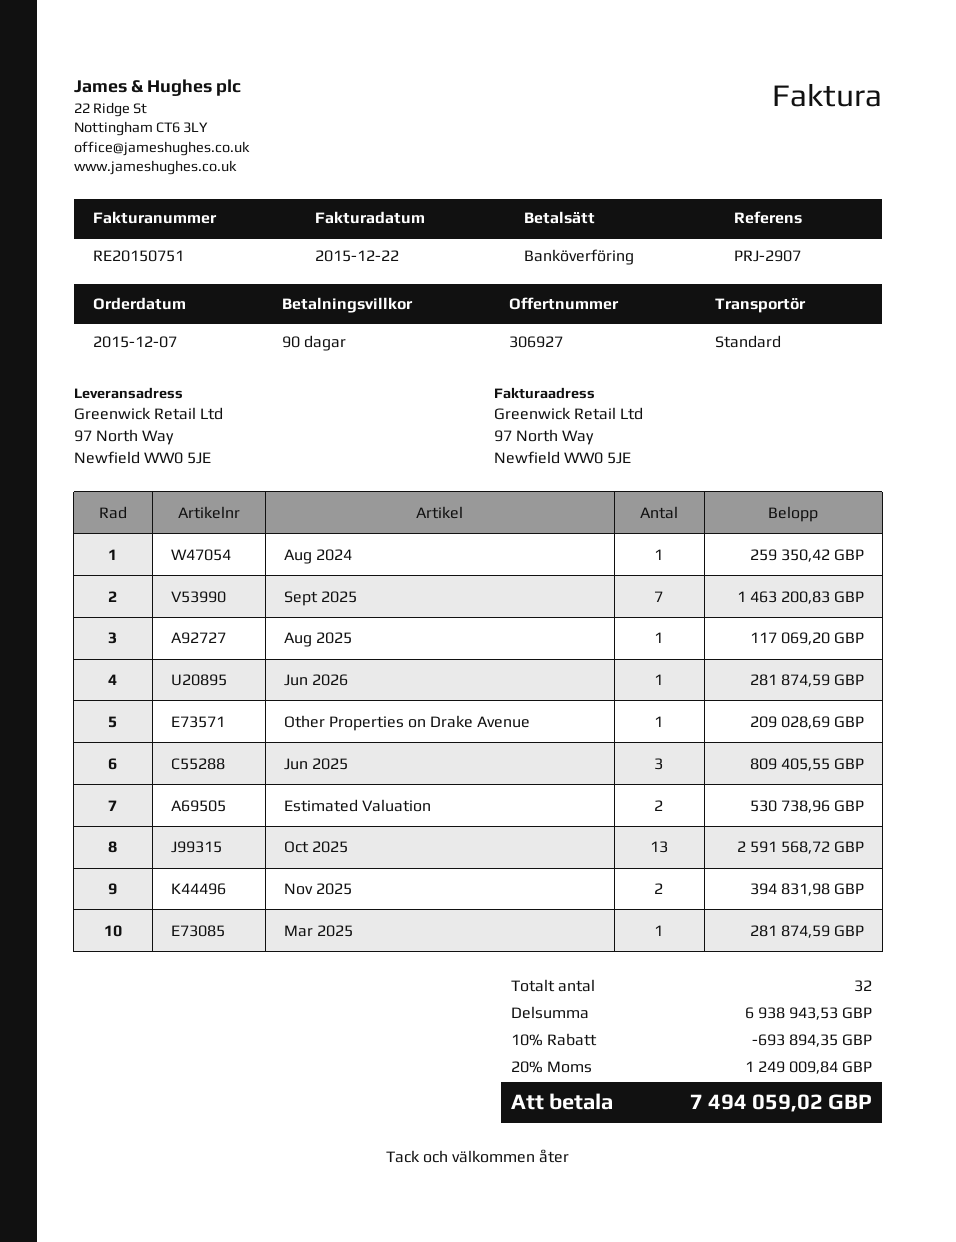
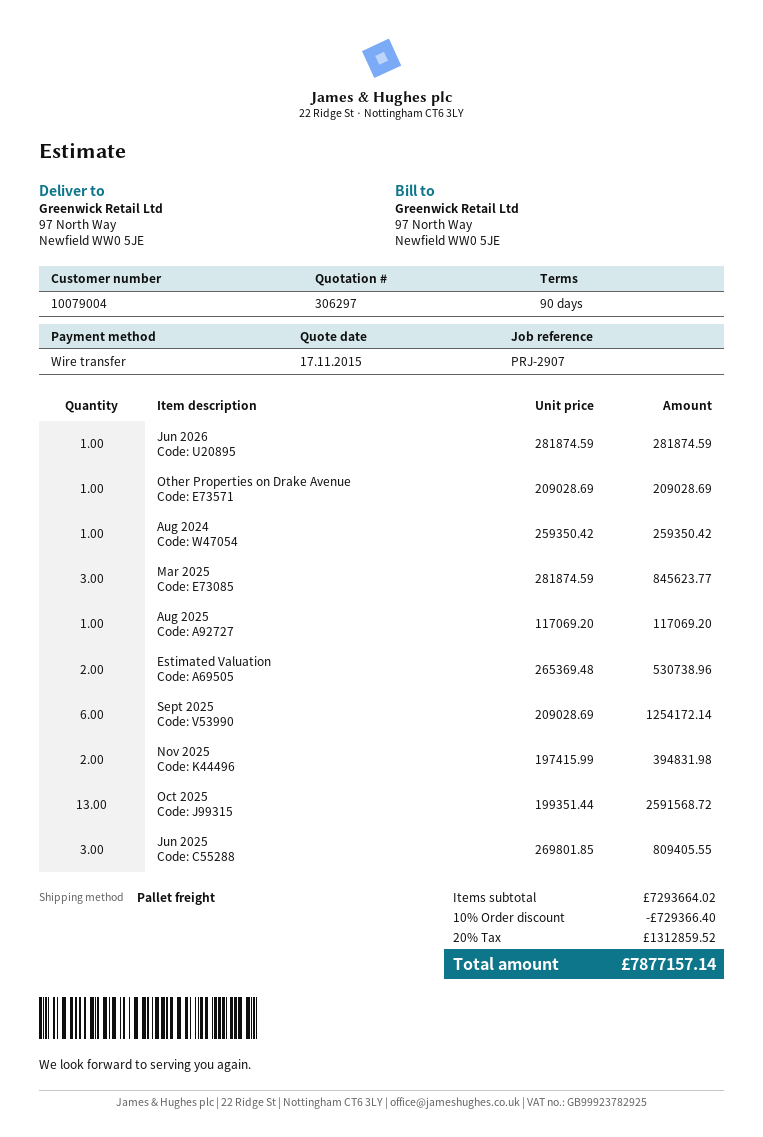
quote number: 306927 -> 306297
shipping method: standard -> pallet freight
Sept 2025: 7 for 1463200.83 -> 6 for 1254172.14
Mar 2025: 1 for 281874.59 -> 3 for 845623.77
subtotal: 6938943.53 -> 7293664.02
discount: 10% = 693894.35 -> 10% = 729366.40
tax: 20% = 1249009.84 -> 20% = 1312859.52
total: 7494059.02 -> 7877157.14

